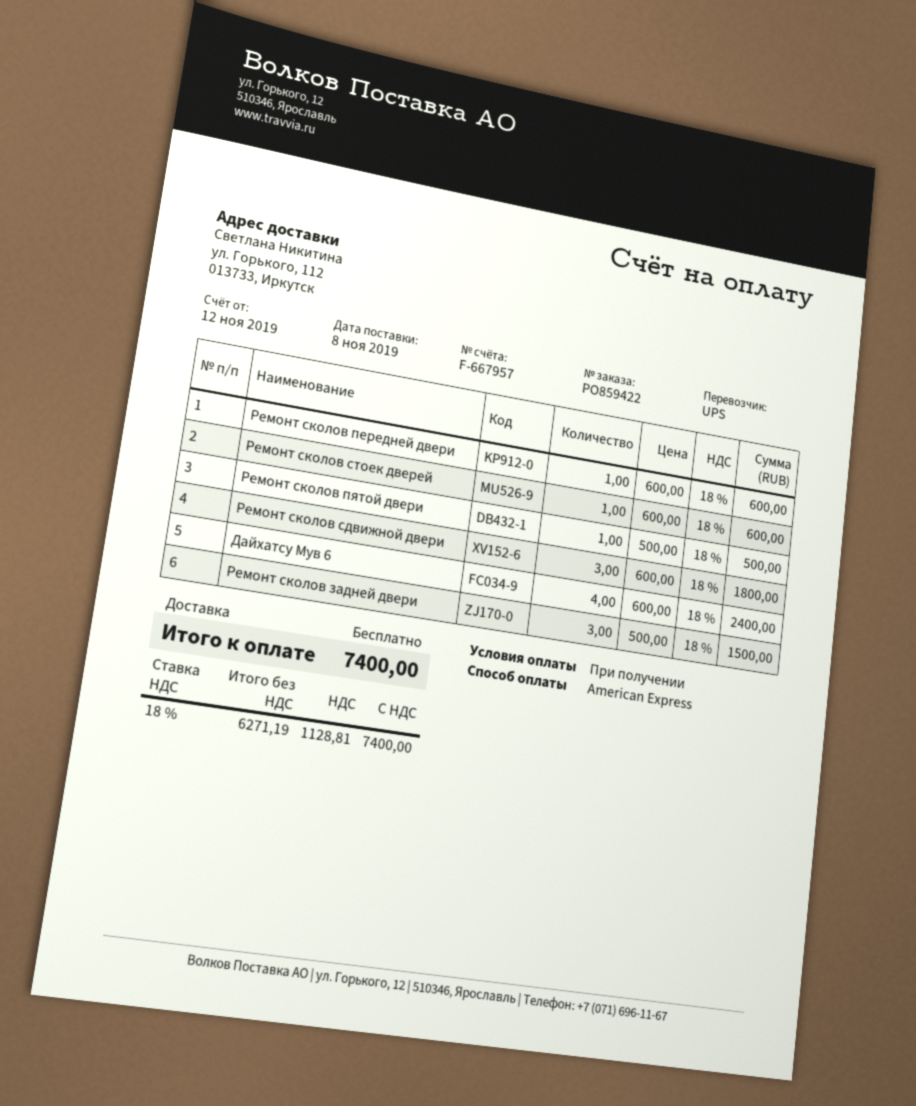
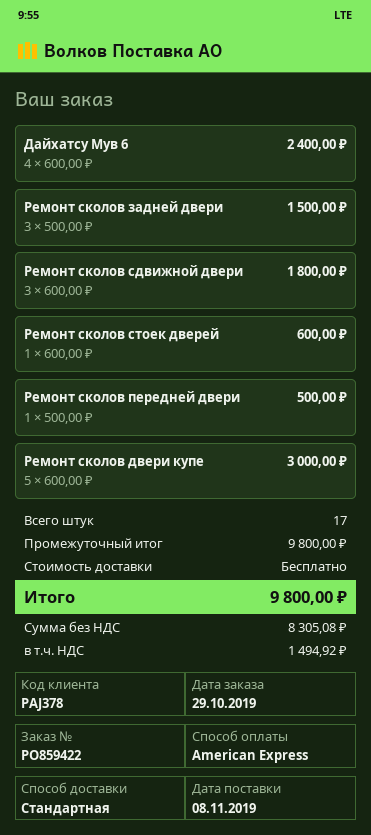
shipping method: UPS -> standard
Ремонт сколов передней двери: 1 x 600.00 = 600.00 -> 1 x 500.00 = 500.00
Ремонт сколов пятой двери: 1 x 500.00 = 500.00 -> none
Ремонт сколов двери купе: none -> 5 x 600.00 = 3000.00
net: 6271.19 -> 8305.08
tax: 1128.81 -> 1494.92
total: 7400.00 -> 9800.00

